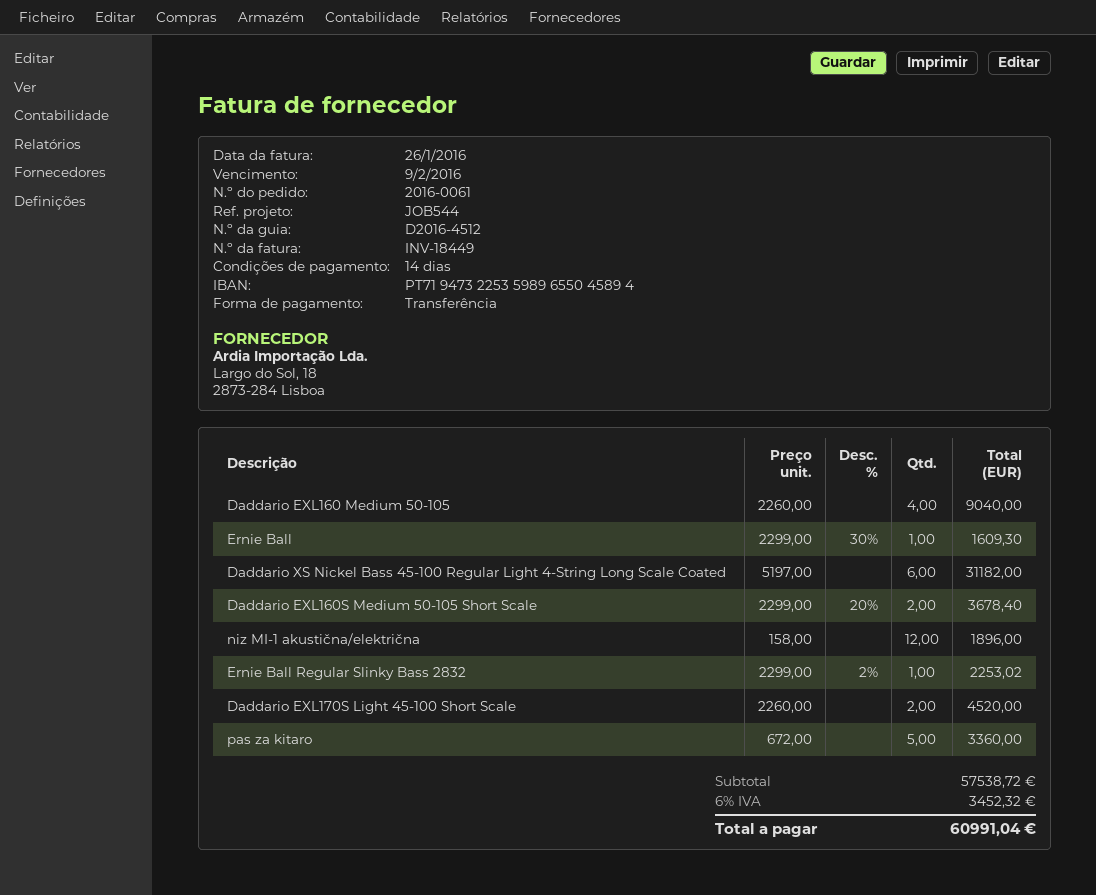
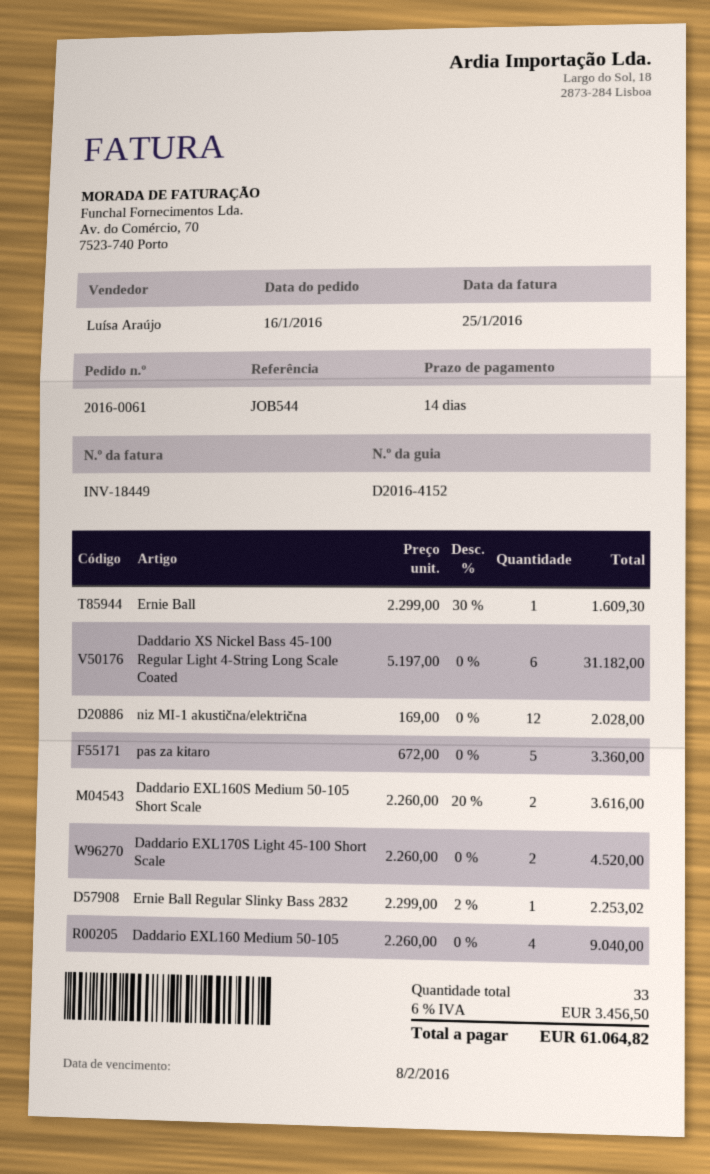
delivery note number: D2016-4512 -> D2016-4152
invoice date: 2016-01-26 -> 2016-01-25
due date: 2016-02-09 -> 2016-02-08
Daddario EXL160S Medium 50-105 Short Scale: 2 x 2299.00 - 20% = 3678.40 -> 2 x 2260.00 - 20% = 3616.00
niz MI-1 akustična/električna: 12 x 158.00 = 1896.00 -> 12 x 169.00 = 2028.00
tax: 6% = 3452.32 -> 6% = 3456.50
total: 60991.04 -> 61064.82

